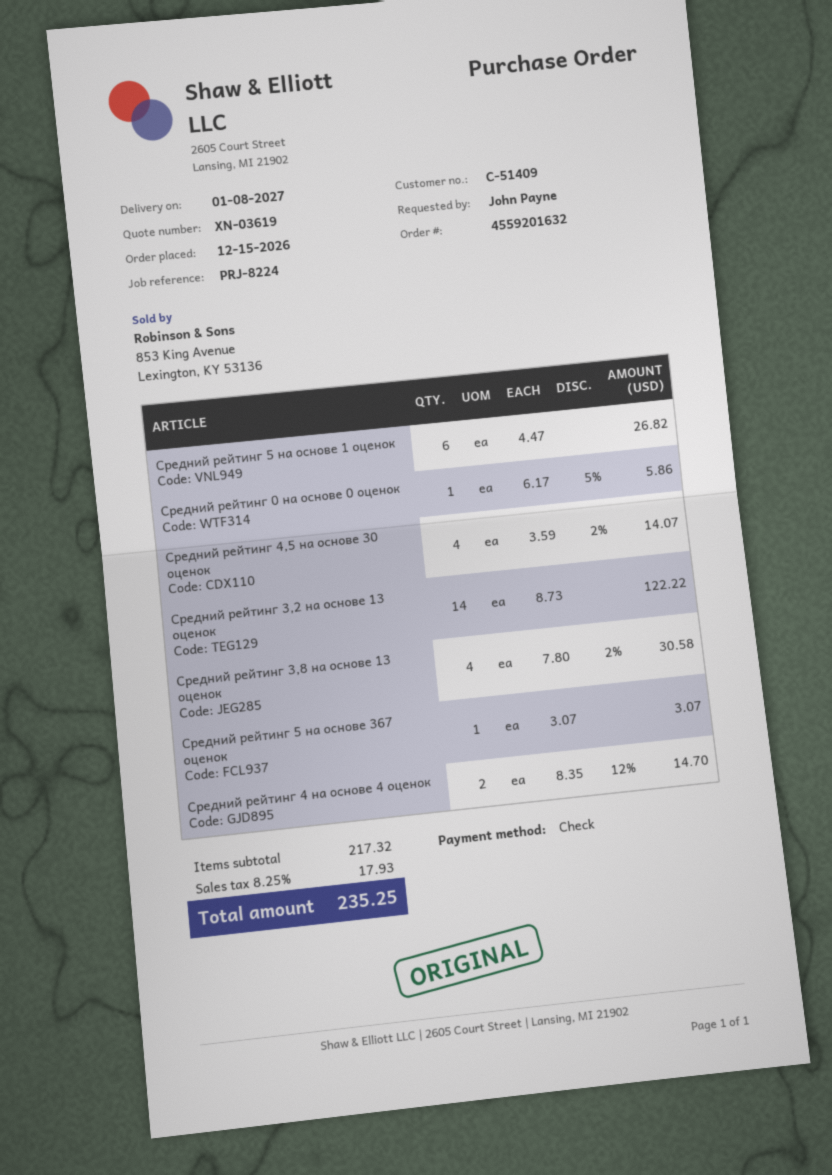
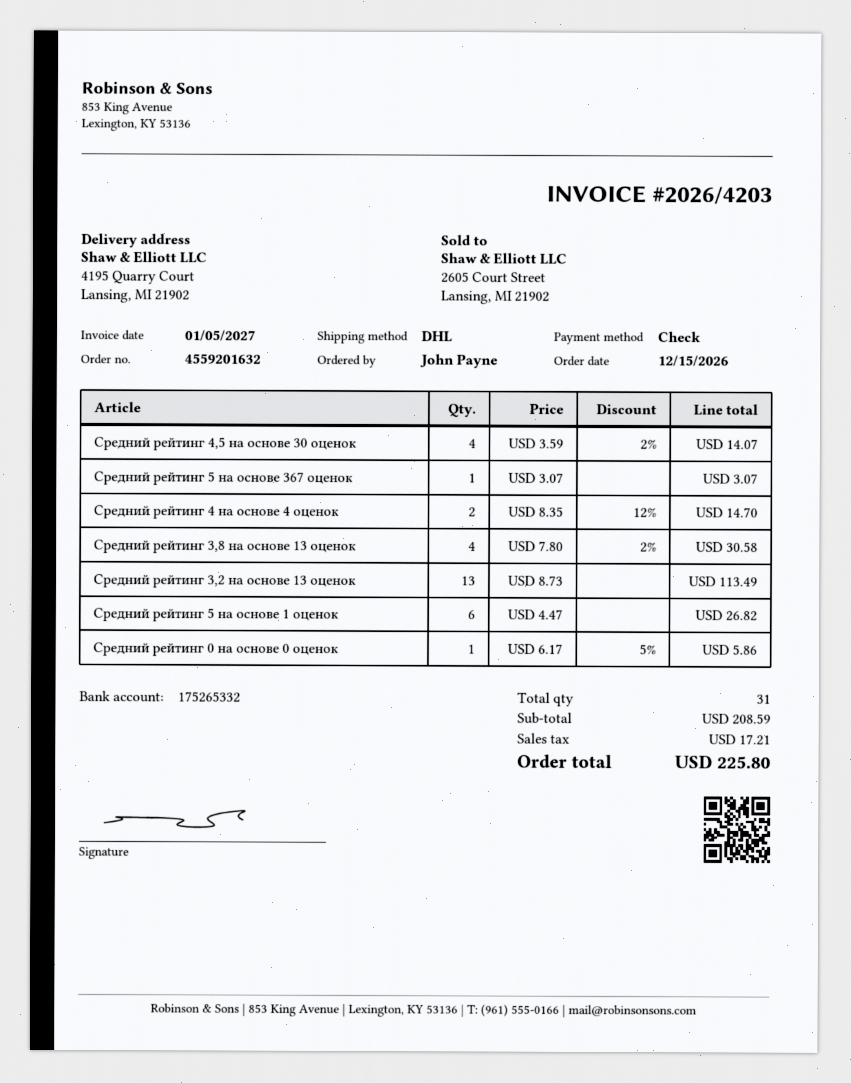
Средний рейтинг 3,2 на основе 13 оценок: 14 x 8.73 = 122.22 -> 13 x 8.73 = 113.49
subtotal: 217.32 -> 208.59
tax: 17.93 -> 17.21
total: 235.25 -> 225.80

